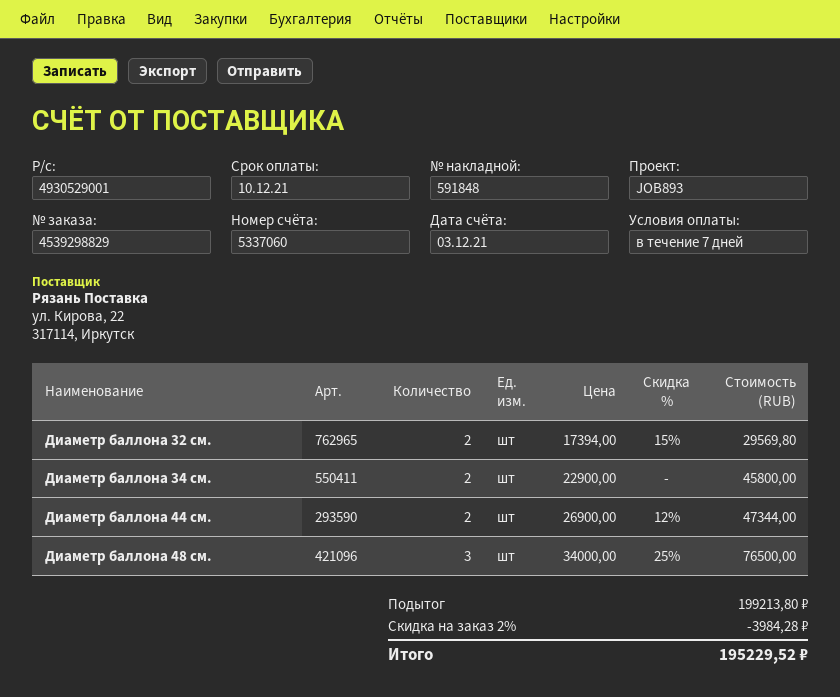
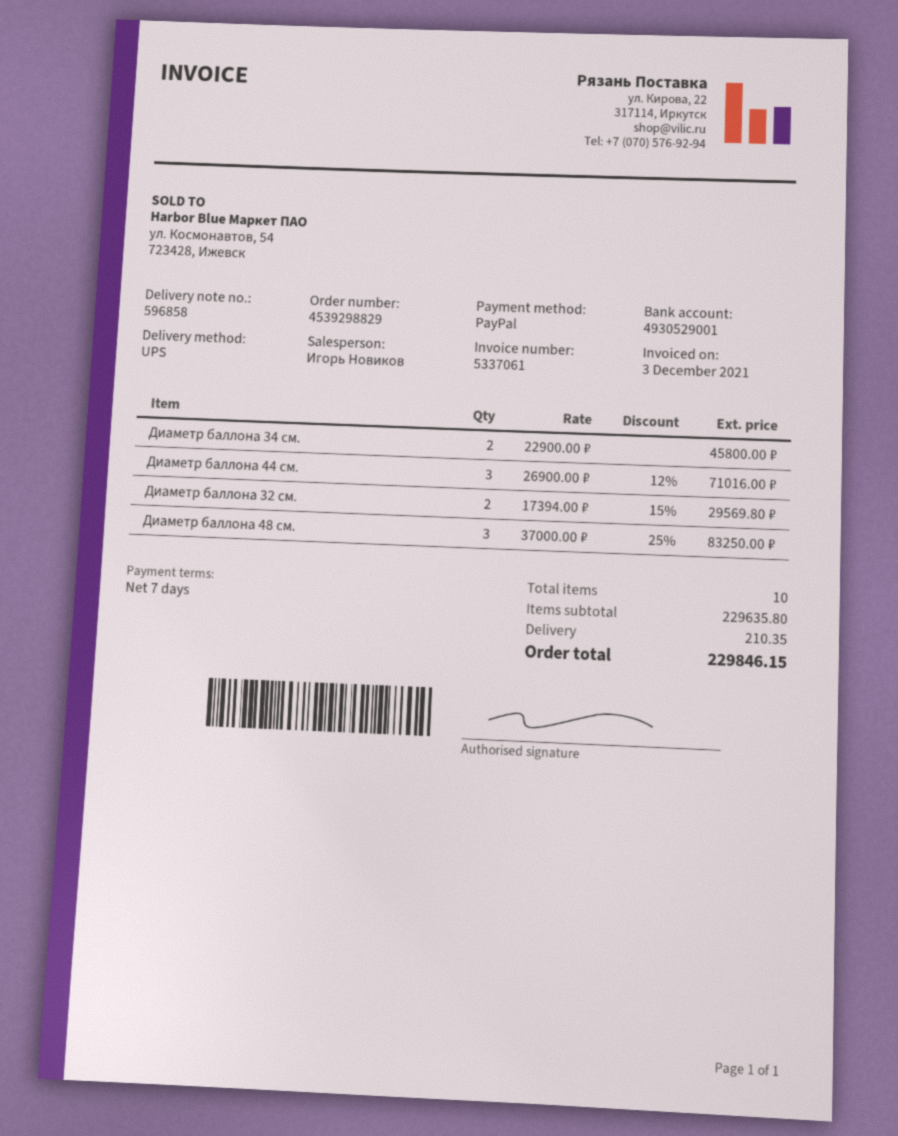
delivery note number: 591848 -> 596858
invoice number: 5337060 -> 5337061
Диаметр баллона 44 см.: 2 x 26900.00 - 12% = 47344.00 -> 3 x 26900.00 - 12% = 71016.00
Диаметр баллона 48 см.: 3 x 34000.00 - 25% = 76500.00 -> 3 x 37000.00 - 25% = 83250.00
subtotal: 199213.80 -> 229635.80
discount: 2% = 3984.28 -> none
shipping: none -> 210.35
total: 195229.52 -> 229846.15

